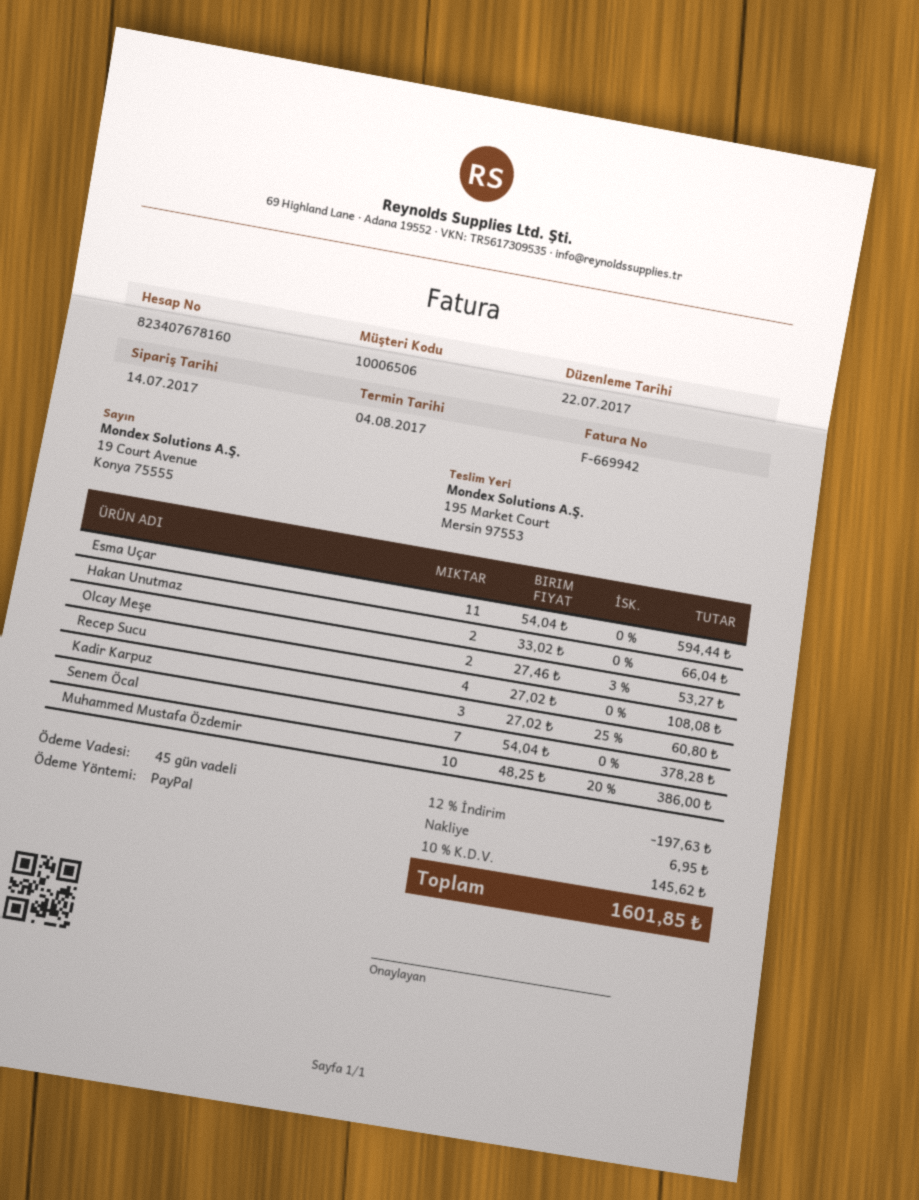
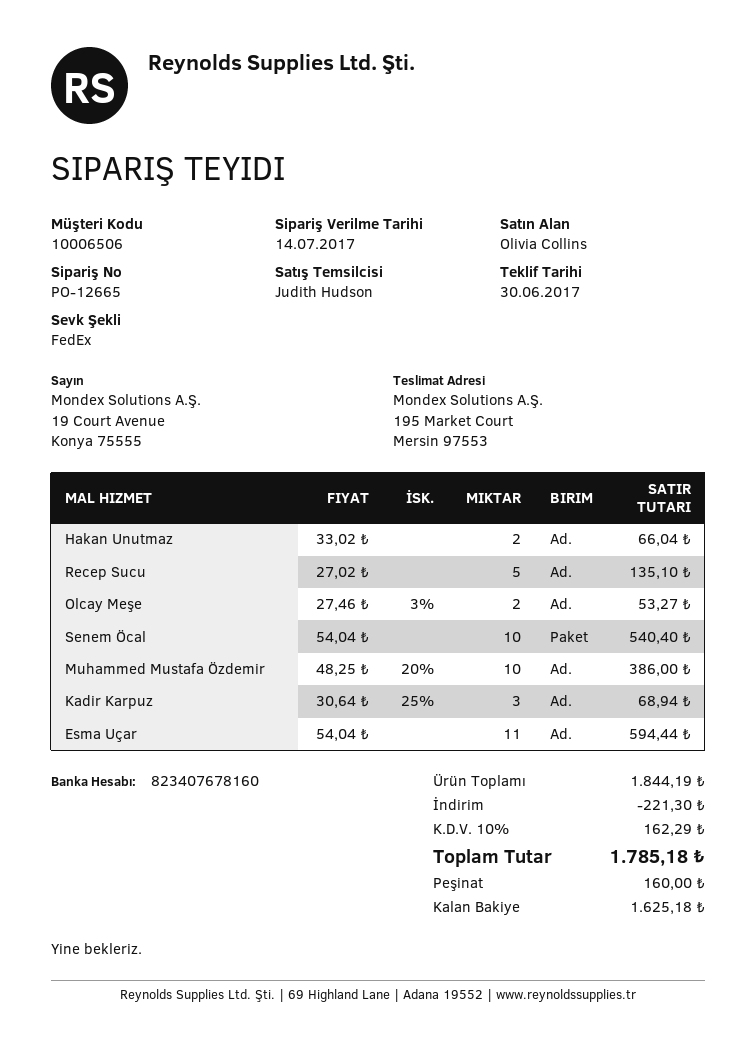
Recep Sucu: 4 x 27.02 = 108.08 -> 5 x 27.02 = 135.10
Kadir Karpuz: 3 x 27.02 - 25% = 60.80 -> 3 x 30.64 - 25% = 68.94
Senem Öcal: 7 x 54.04 = 378.28 -> 10 x 54.04 = 540.40
discount: 197.63 -> 221.30
shipping: 6.95 -> none
tax: 10% = 145.62 -> 10% = 162.29
total: 1601.85 -> 1785.18

